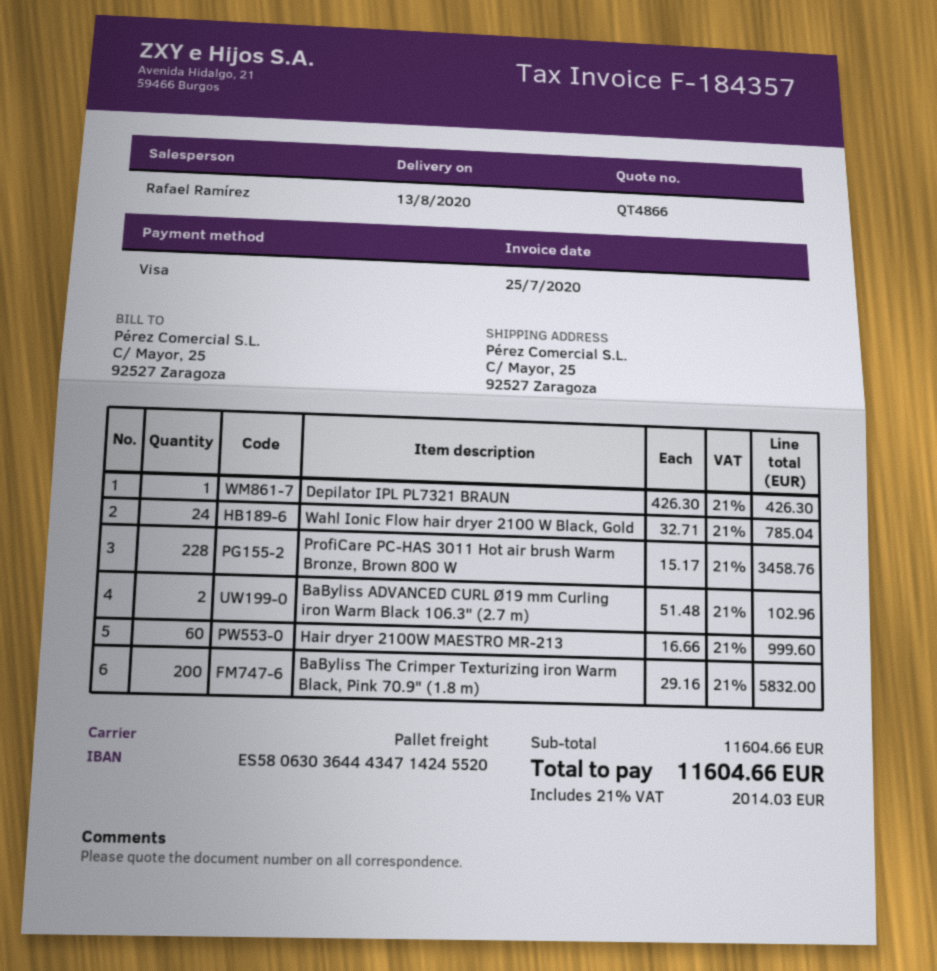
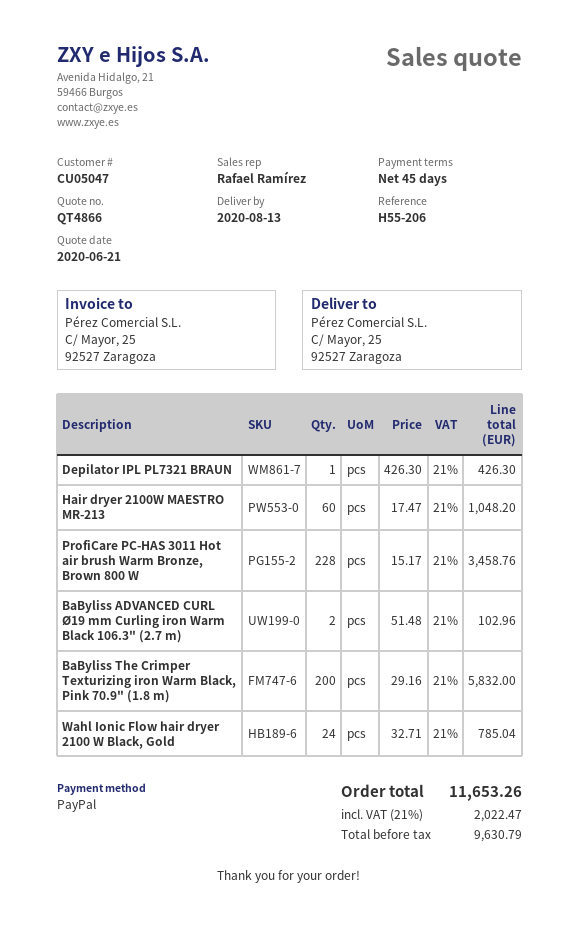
payment method: Visa -> PayPal
Hair dryer 2100W MAESTRO MR-213: 60 x 16.66 = 999.60 -> 60 x 17.47 = 1048.20
tax: 21% = 2014.03 -> 21% = 2022.47
total: 11604.66 -> 11653.26

